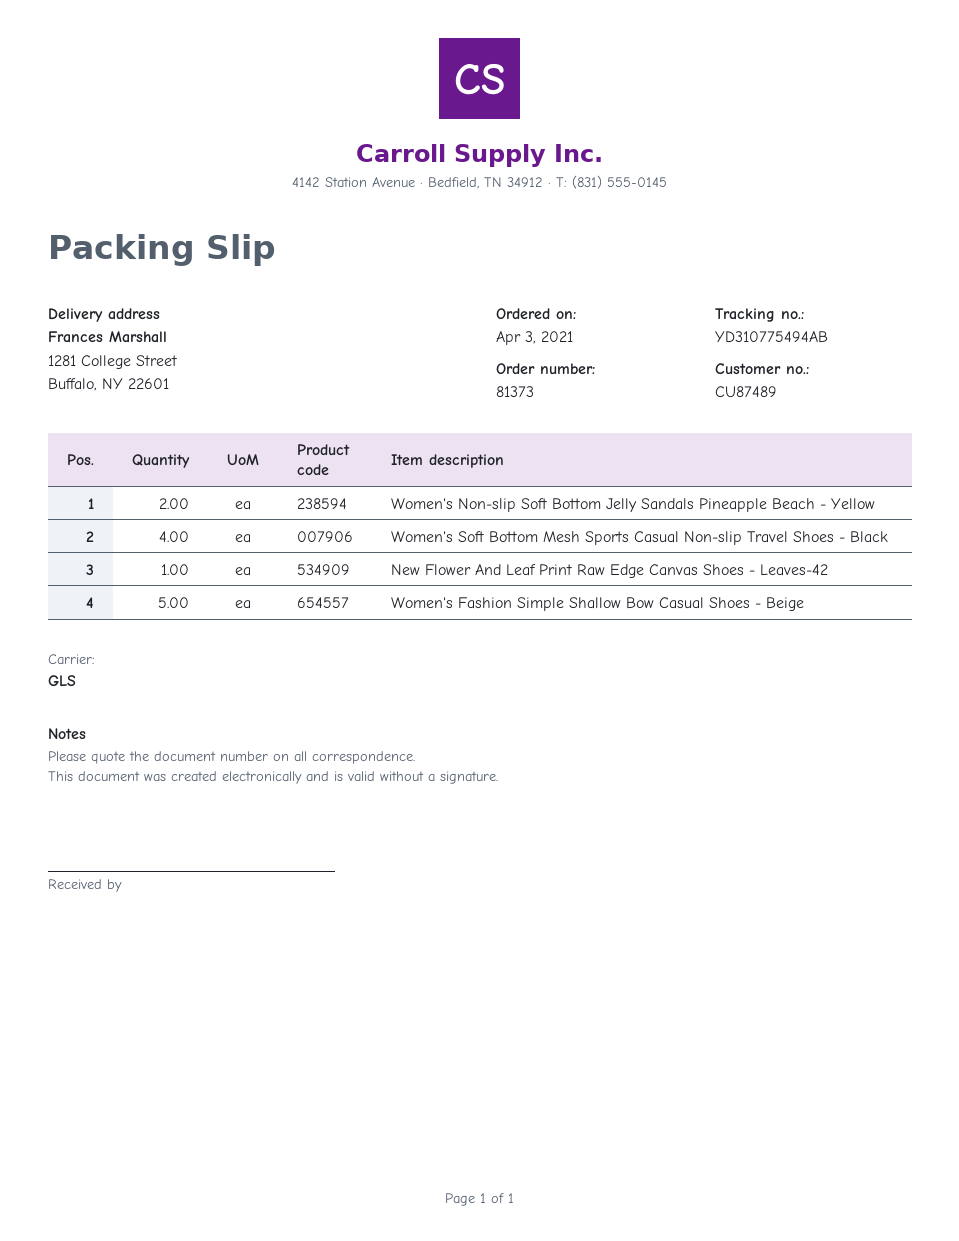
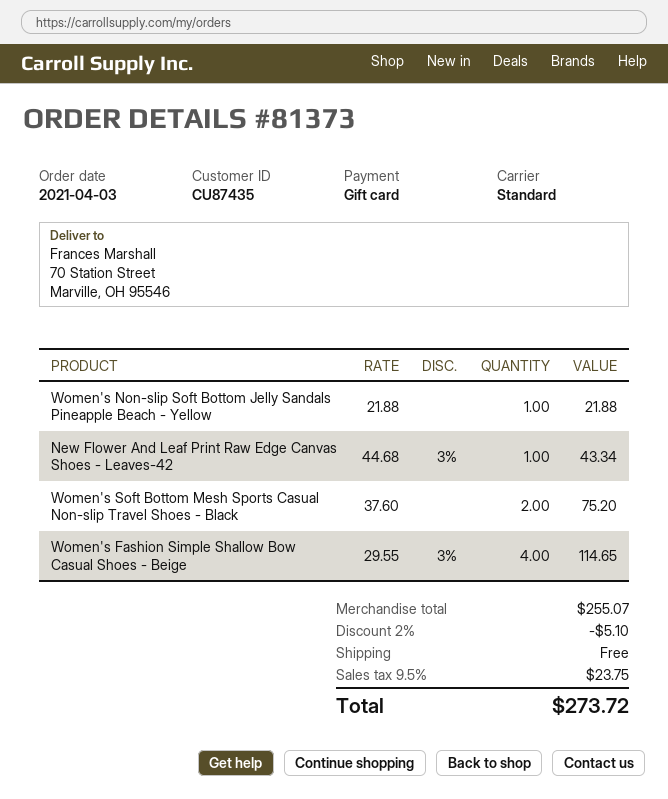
customer number: CU87489 -> CU87435
shipping method: GLS -> standard
ship to: 1281 College Street, Buffalo, NY 22601 -> 70 Station Street, Marville, OH 95546
Women's Non-slip Soft Bottom Jelly Sandals Pineapple Beach - Yellow: 2 -> 1
Women's Soft Bottom Mesh Sports Casual Non-slip Travel Shoes - Black: 4 -> 2
Women's Fashion Simple Shallow Bow Casual Shoes - Beige: 5 -> 4

